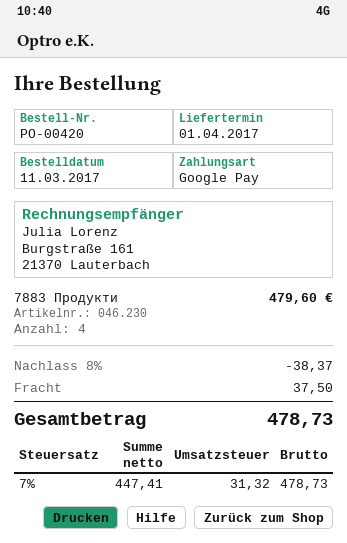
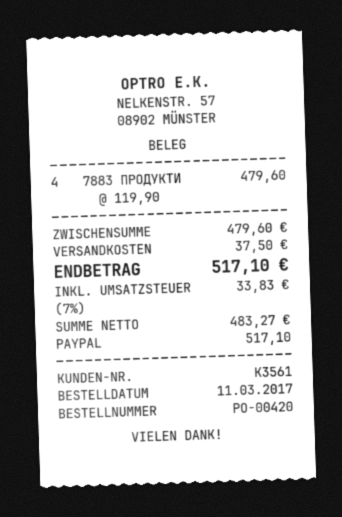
payment method: Google Pay -> PayPal
discount: 8% = 38.37 -> none
net: 447.41 -> 483.27
tax: 7% = 31.32 -> 7% = 33.83
total: 478.73 -> 517.10

